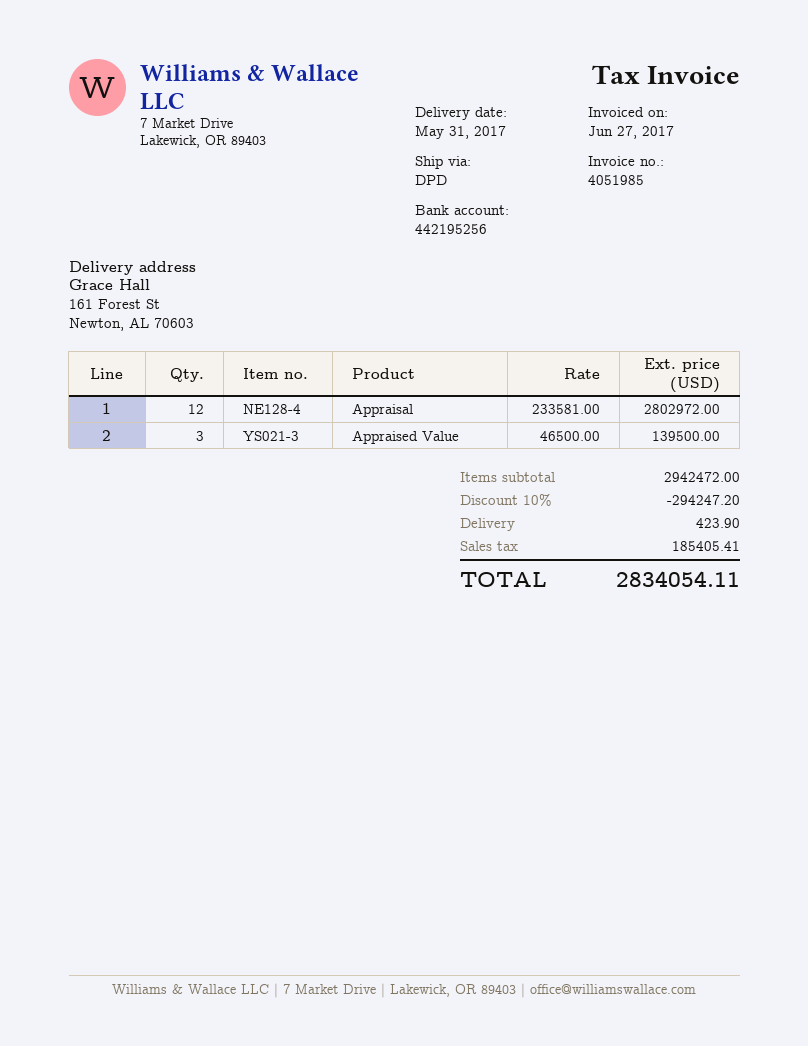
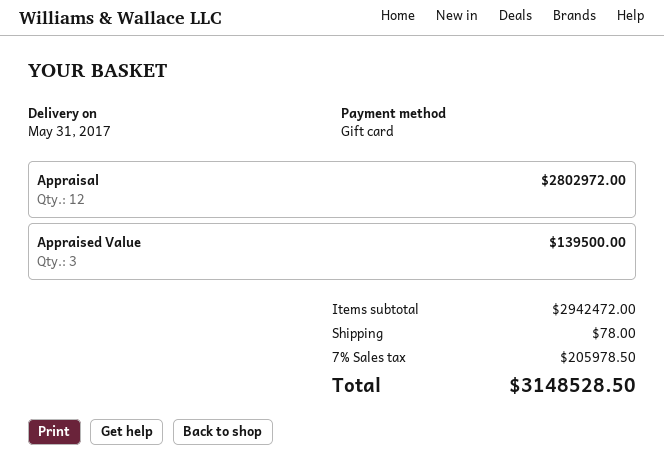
discount: 10% = 294247.20 -> none
shipping: 423.90 -> 78.00
tax: 185405.41 -> 205978.50
total: 2834054.11 -> 3148528.50

